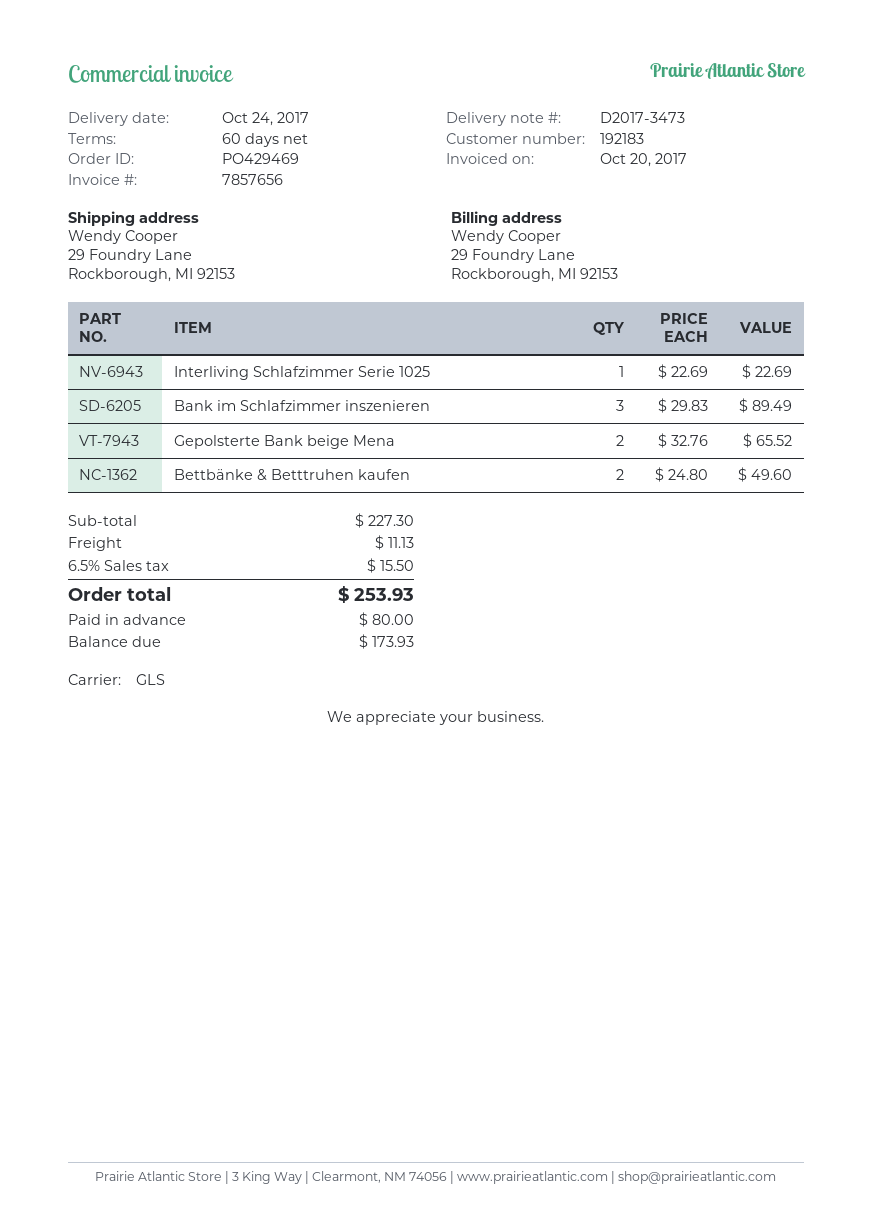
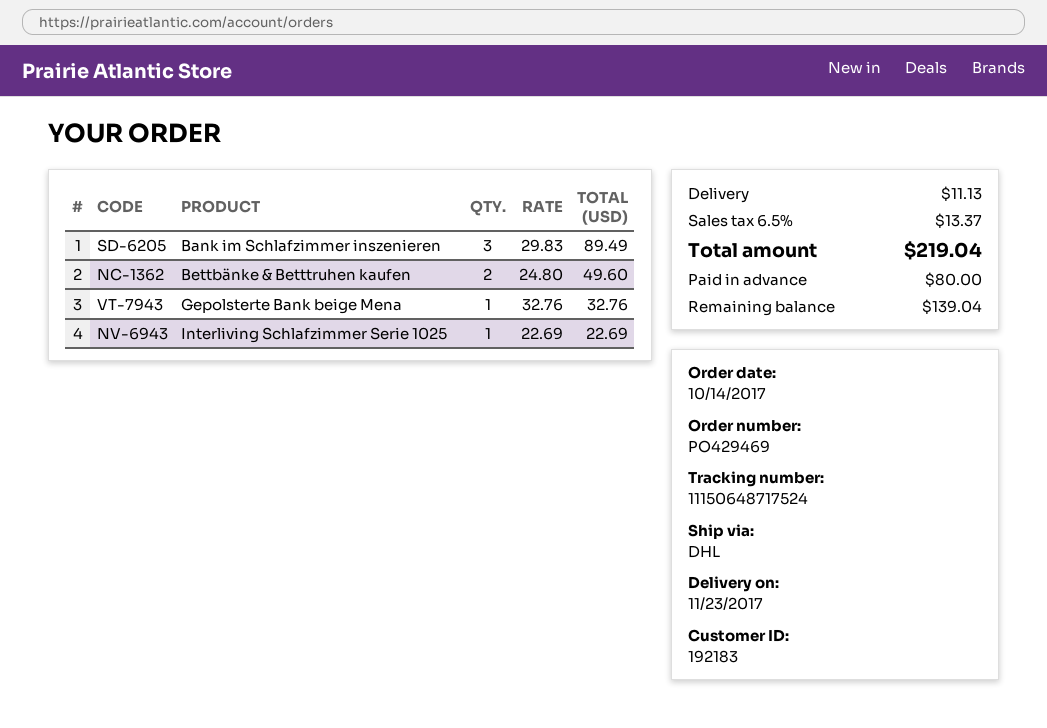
delivery date: 2017-10-24 -> 2017-11-23
shipping method: GLS -> DHL
Gepolsterte Bank beige Mena: 2 x 32.76 = 65.52 -> 1 x 32.76 = 32.76
tax: 6.5% = 15.50 -> 6.5% = 13.37
total: 253.93 -> 219.04
balance: 173.93 -> 139.04

